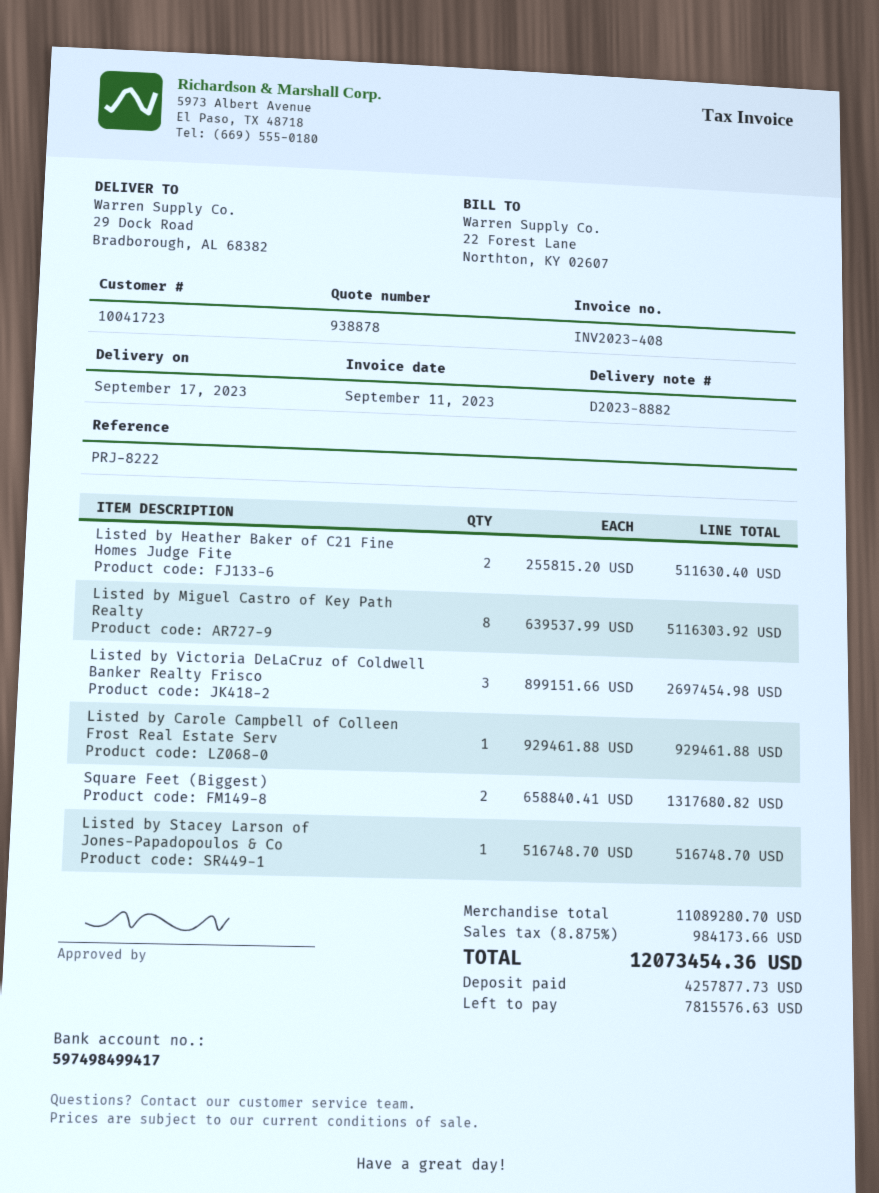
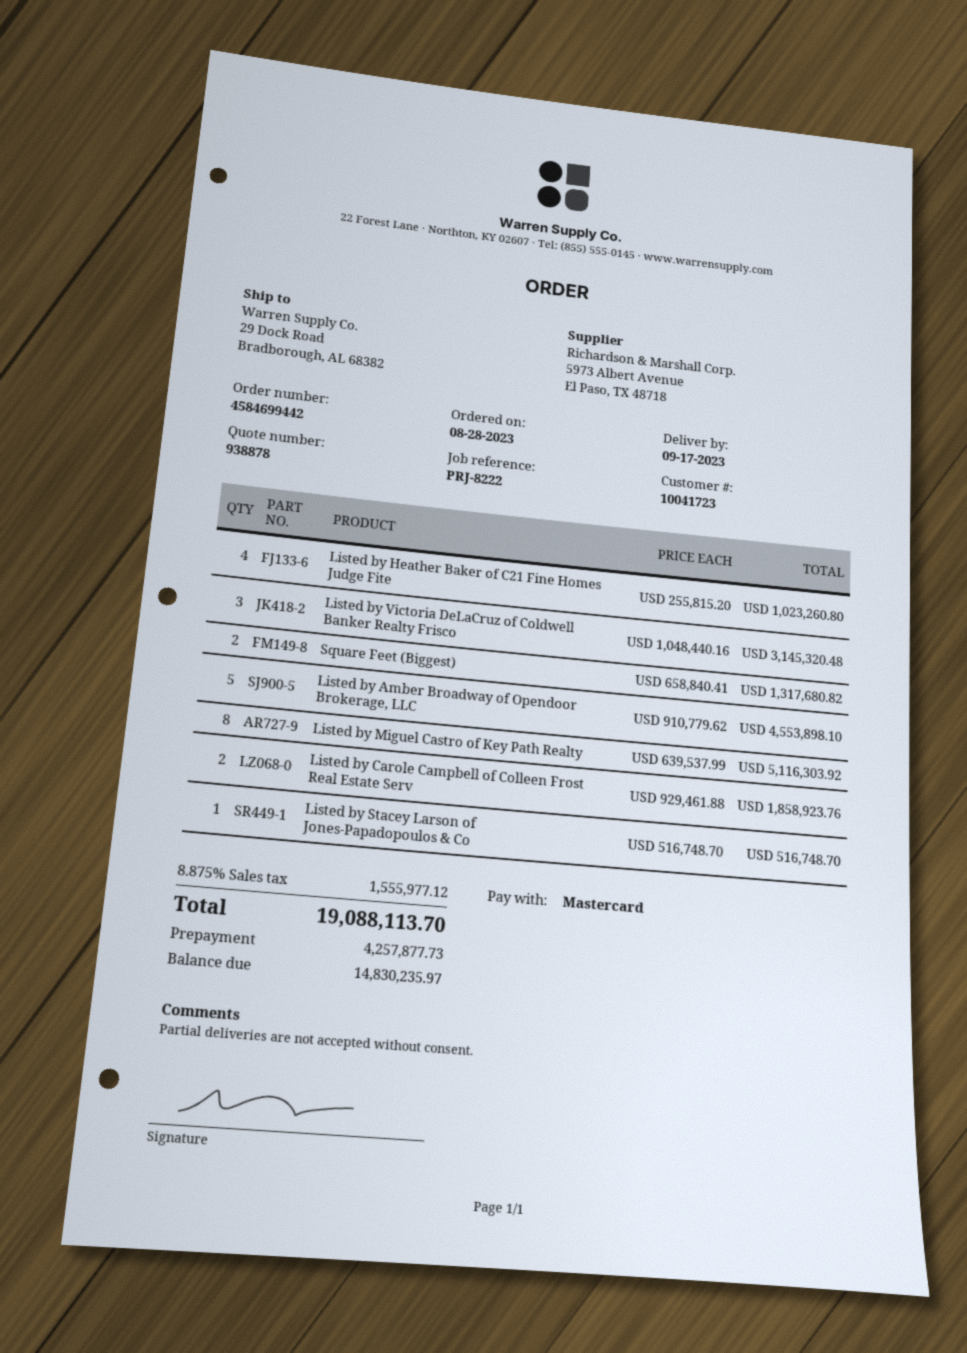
Listed by Heather Baker of C21 Fine Homes Judge Fite: 2 x 255815.20 = 511630.40 -> 4 x 255815.20 = 1023260.80
Listed by Victoria DeLaCruz of Coldwell Banker Realty Frisco: 3 x 899151.66 = 2697454.98 -> 3 x 1048440.16 = 3145320.48
Listed by Carole Campbell of Colleen Frost Real Estate Serv: 1 x 929461.88 = 929461.88 -> 2 x 929461.88 = 1858923.76
Listed by Amber Broadway of Opendoor Brokerage, LLC: none -> 5 x 910779.62 = 4553898.10
tax: 8.875% = 984173.66 -> 8.875% = 1555977.12
total: 12073454.36 -> 19088113.70
balance: 7815576.63 -> 14830235.97

